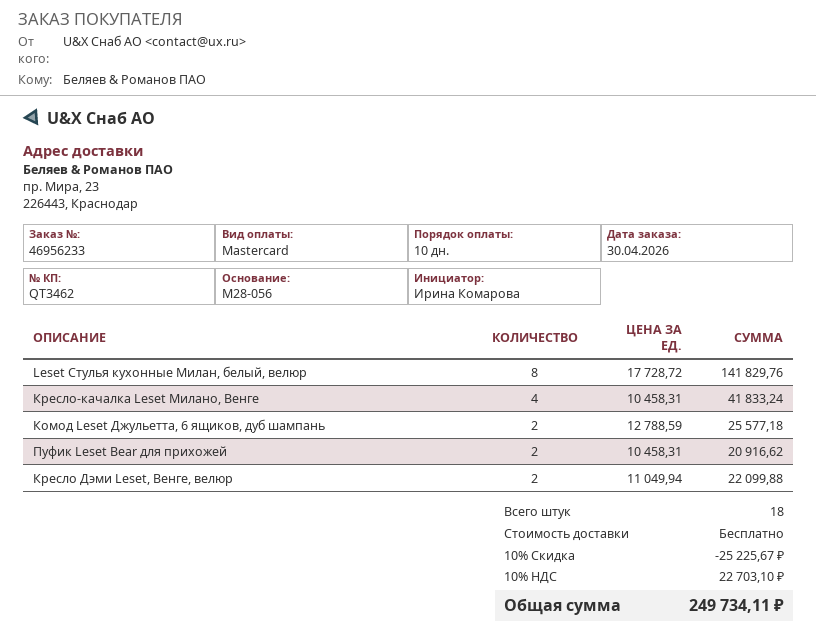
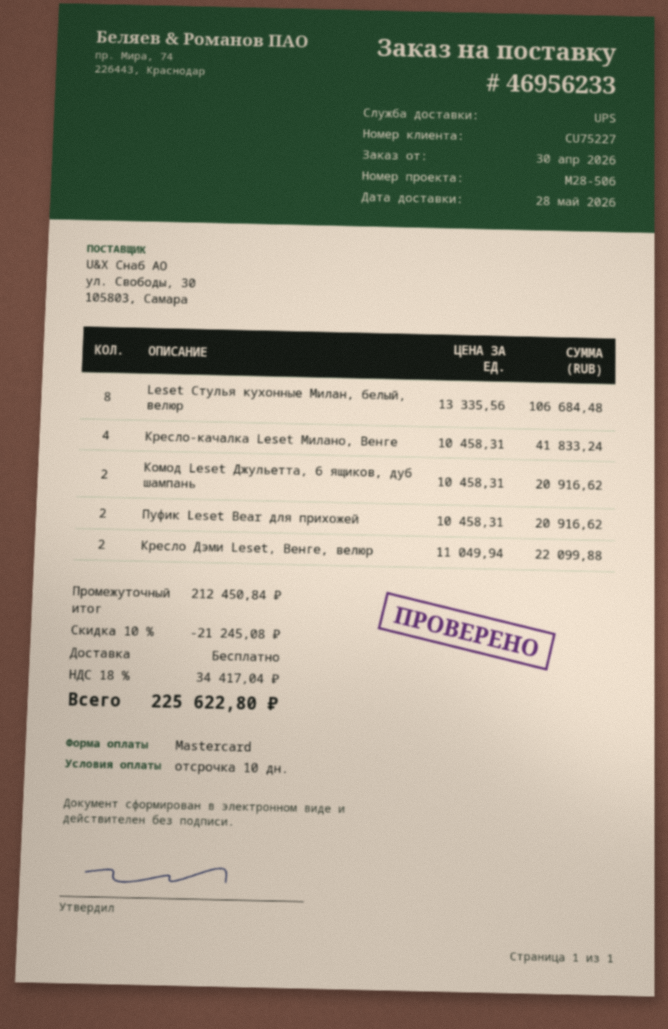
reference: M28-056 -> M28-506
Leset Стулья кухонные Милан, белый, велюр: 8 x 17728.72 = 141829.76 -> 8 x 13335.56 = 106684.48
Комод Leset Джульетта, 6 ящиков, дуб шампань: 2 x 12788.59 = 25577.18 -> 2 x 10458.31 = 20916.62
discount: 10% = 25225.67 -> 10% = 21245.08
tax: 10% = 22703.10 -> 18% = 34417.04
total: 249734.11 -> 225622.80

